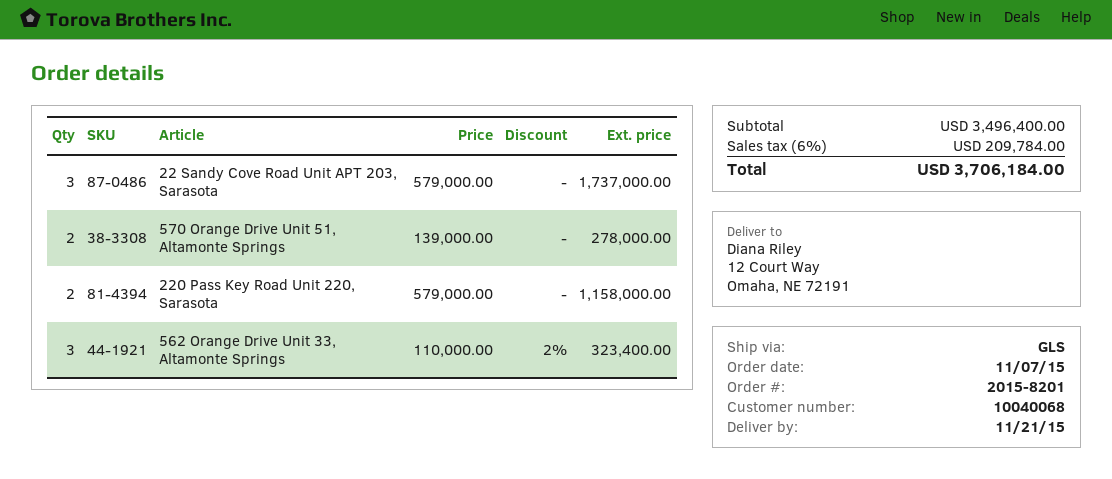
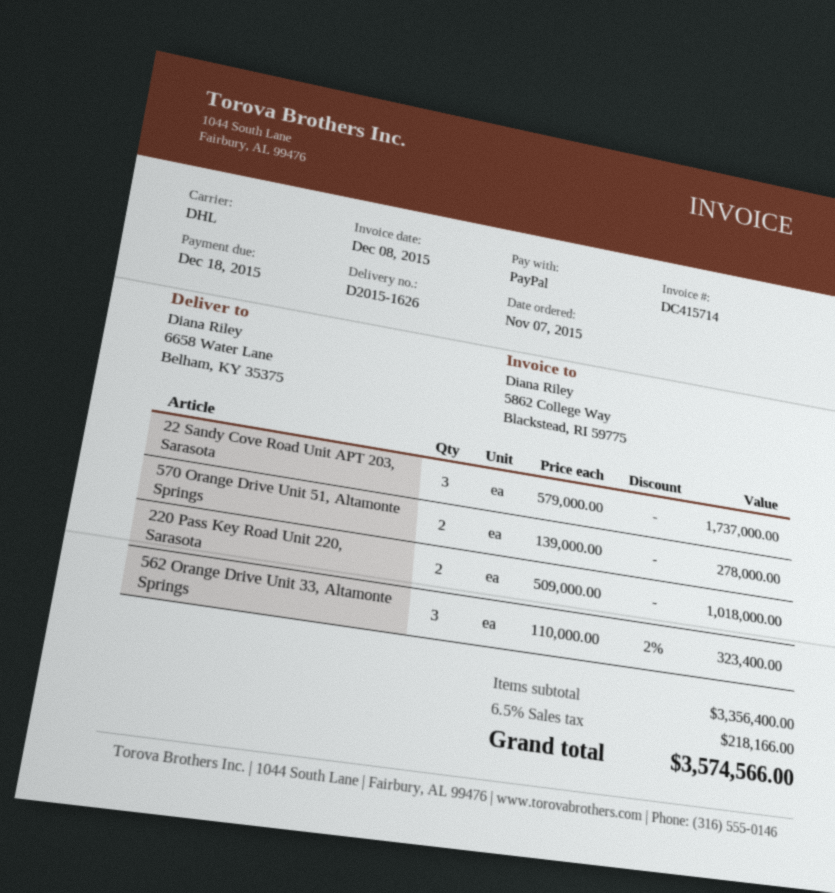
shipping method: GLS -> DHL
ship to: 12 Court Way, Omaha, NE 72191 -> 6658 Water Lane, Belham, KY 35375
220 Pass Key Road Unit 220, Sarasota: 2 x 579000.00 = 1158000.00 -> 2 x 509000.00 = 1018000.00
subtotal: 3496400.00 -> 3356400.00
tax: 6% = 209784.00 -> 6.5% = 218166.00
total: 3706184.00 -> 3574566.00

